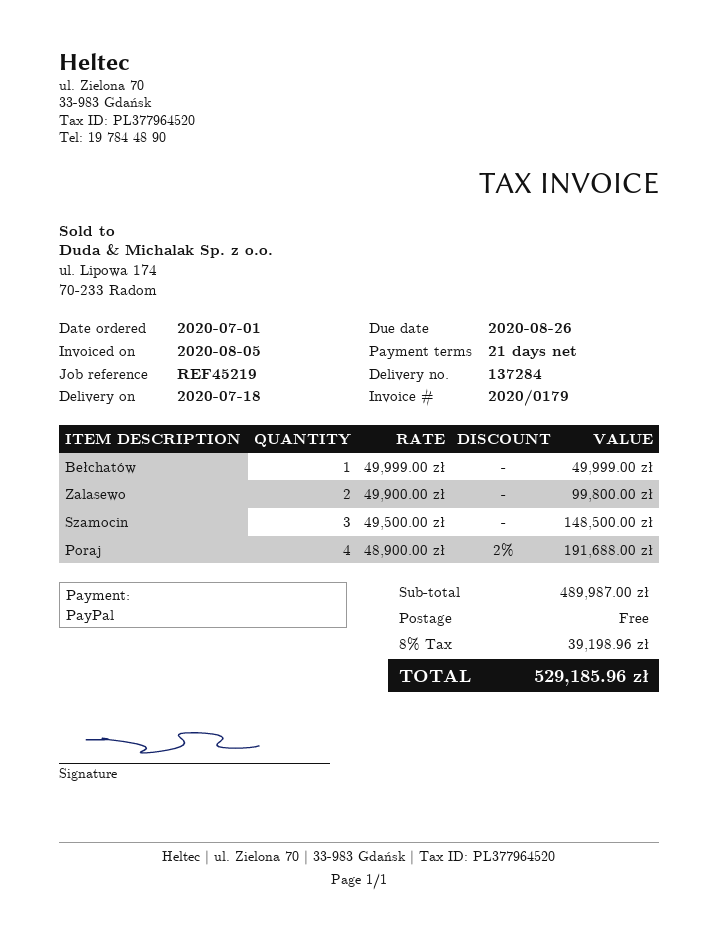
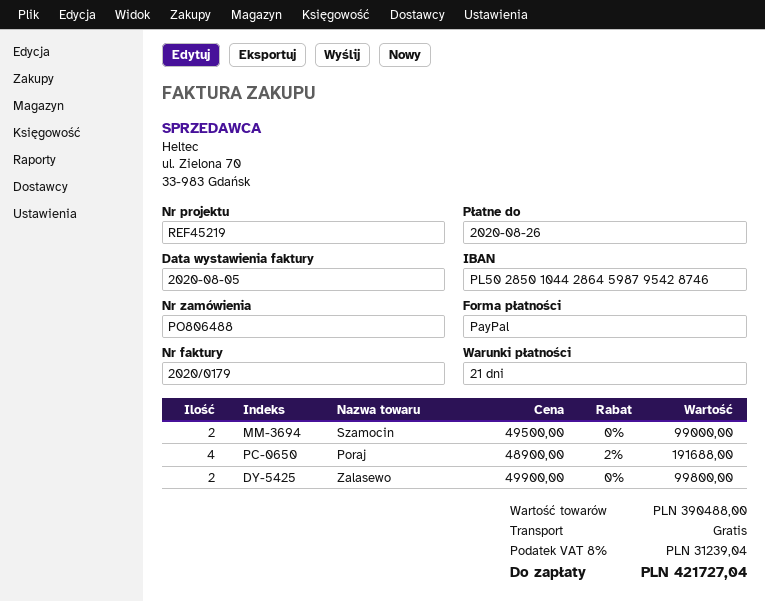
Bełchatów: 1 x 49999.00 = 49999.00 -> none
Szamocin: 3 x 49500.00 = 148500.00 -> 2 x 49500.00 = 99000.00
subtotal: 489987.00 -> 390488.00
tax: 8% = 39198.96 -> 8% = 31239.04
total: 529185.96 -> 421727.04

